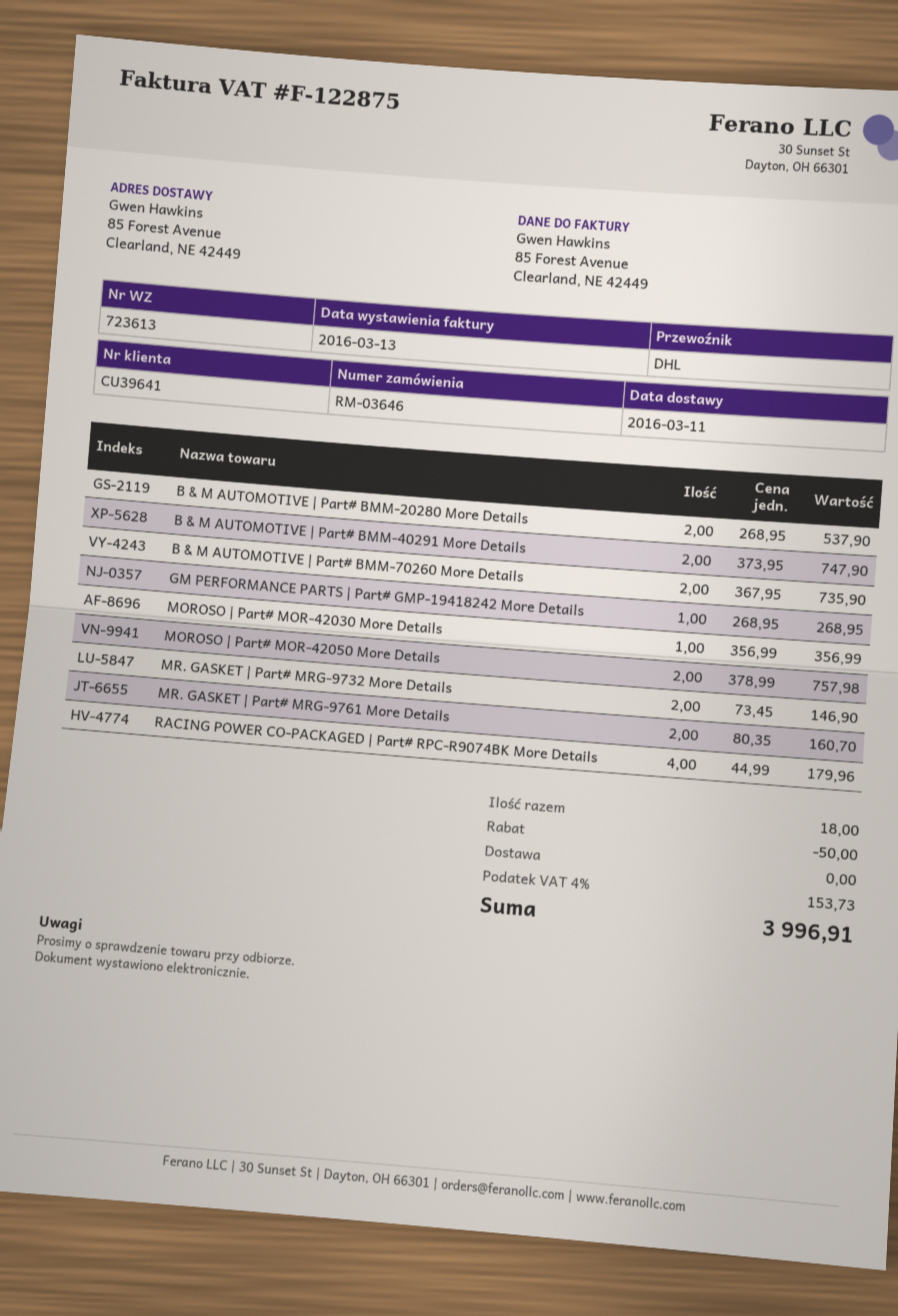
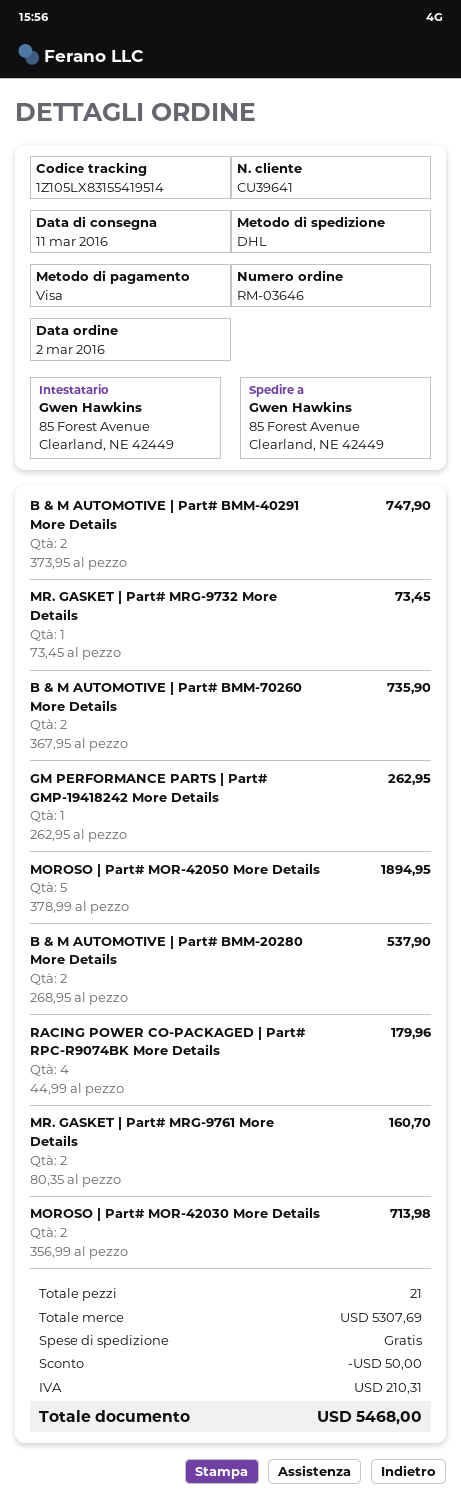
GM PERFORMANCE PARTS | Part# GMP-19418242 More Details: 1 x 268.95 = 268.95 -> 1 x 262.95 = 262.95
MOROSO | Part# MOR-42030 More Details: 1 x 356.99 = 356.99 -> 2 x 356.99 = 713.98
MOROSO | Part# MOR-42050 More Details: 2 x 378.99 = 757.98 -> 5 x 378.99 = 1894.95
MR. GASKET | Part# MRG-9732 More Details: 2 x 73.45 = 146.90 -> 1 x 73.45 = 73.45
total quantity: 18 -> 21
tax: 153.73 -> 210.31
total: 3996.91 -> 5468.00

